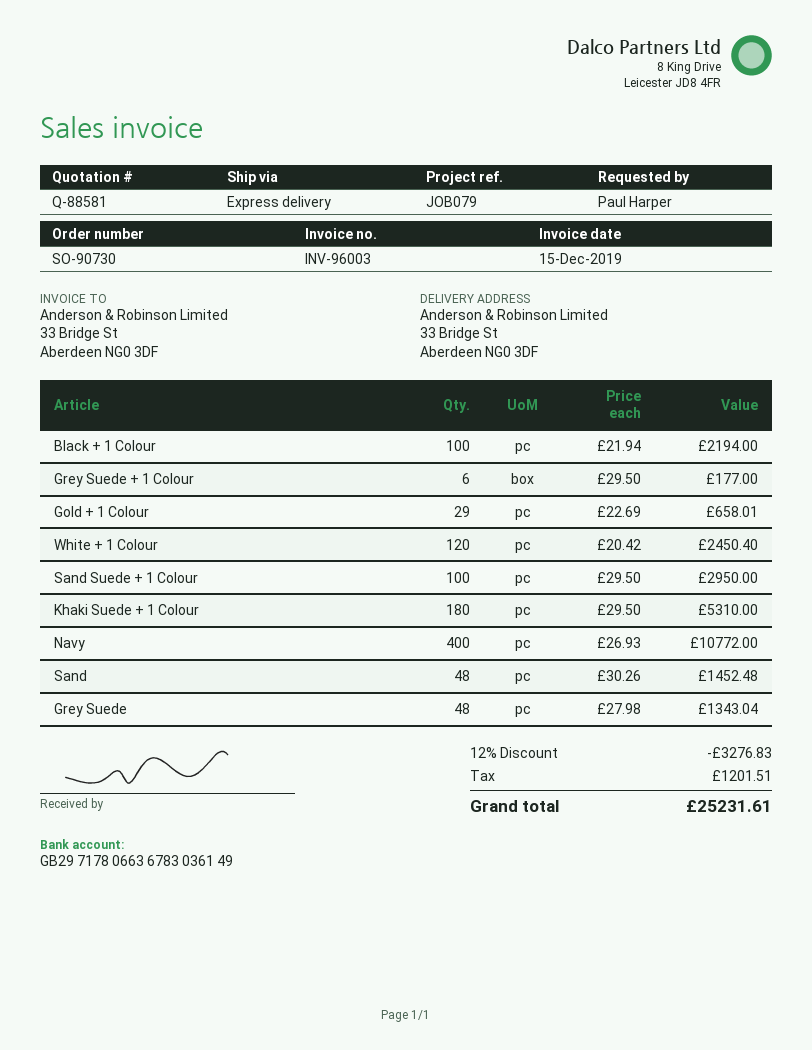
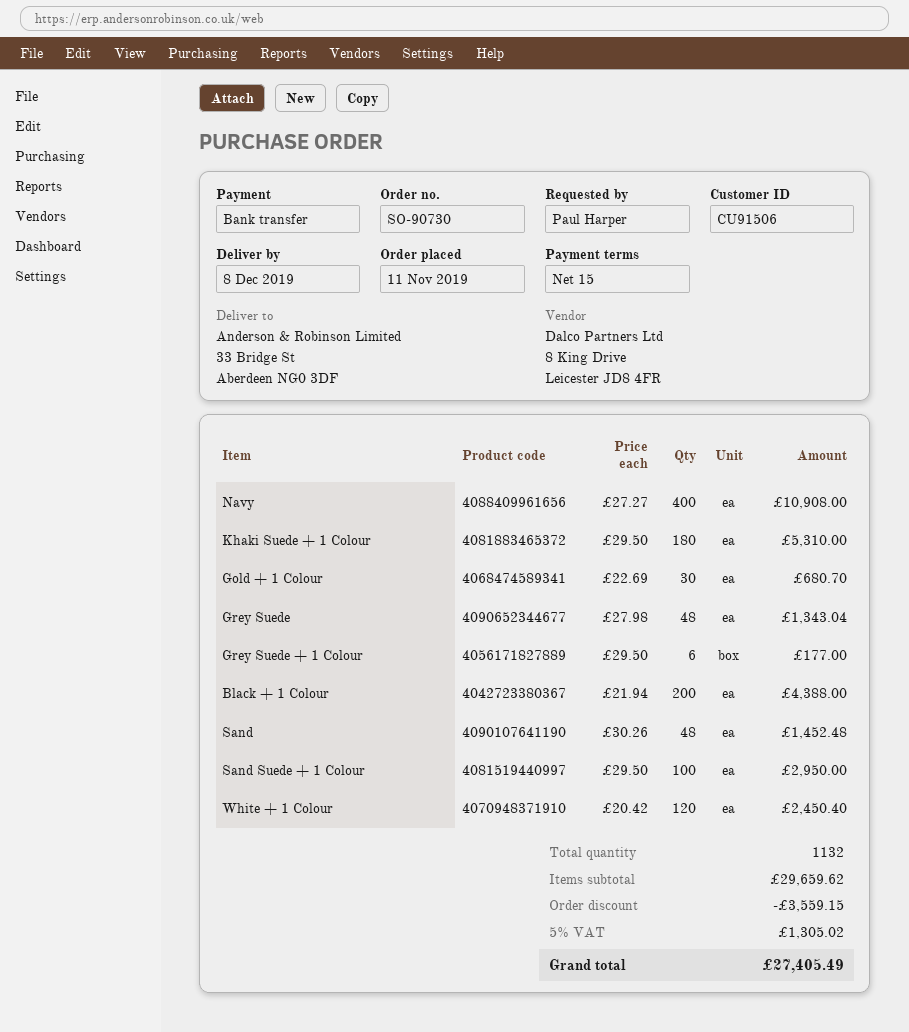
Black + 1 Colour: 100 x 21.94 = 2194.00 -> 200 x 21.94 = 4388.00
Gold + 1 Colour: 29 x 22.69 = 658.01 -> 30 x 22.69 = 680.70
Navy: 400 x 26.93 = 10772.00 -> 400 x 27.27 = 10908.00
discount: 3276.83 -> 3559.15
tax: 1201.51 -> 1305.02
total: 25231.61 -> 27405.49

